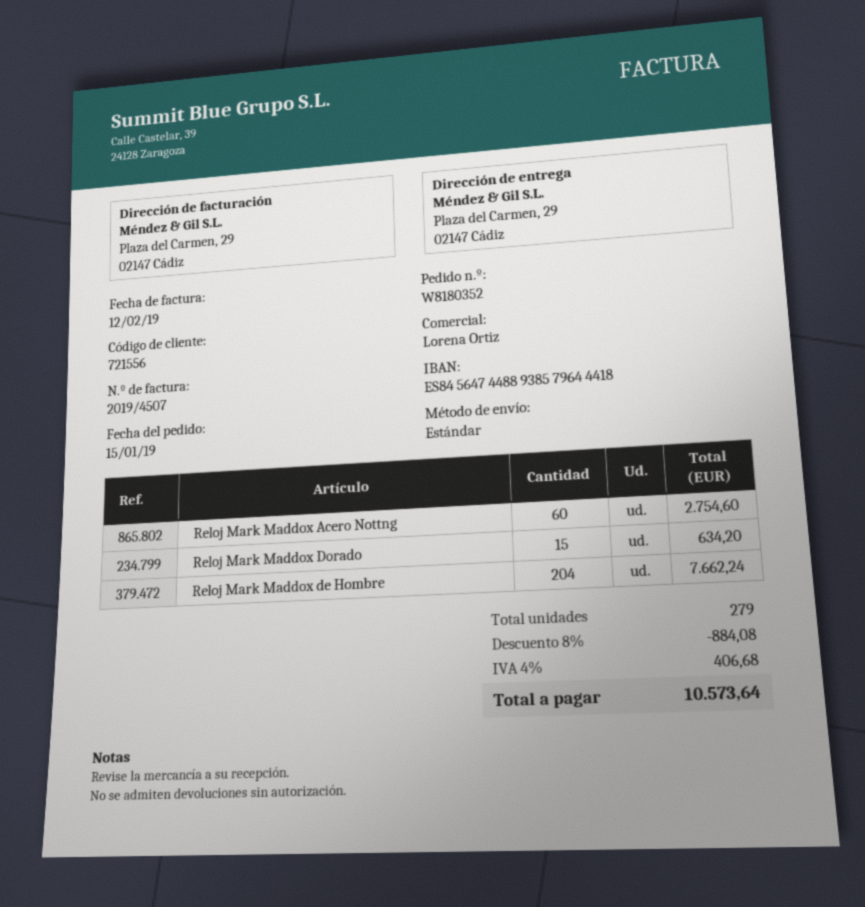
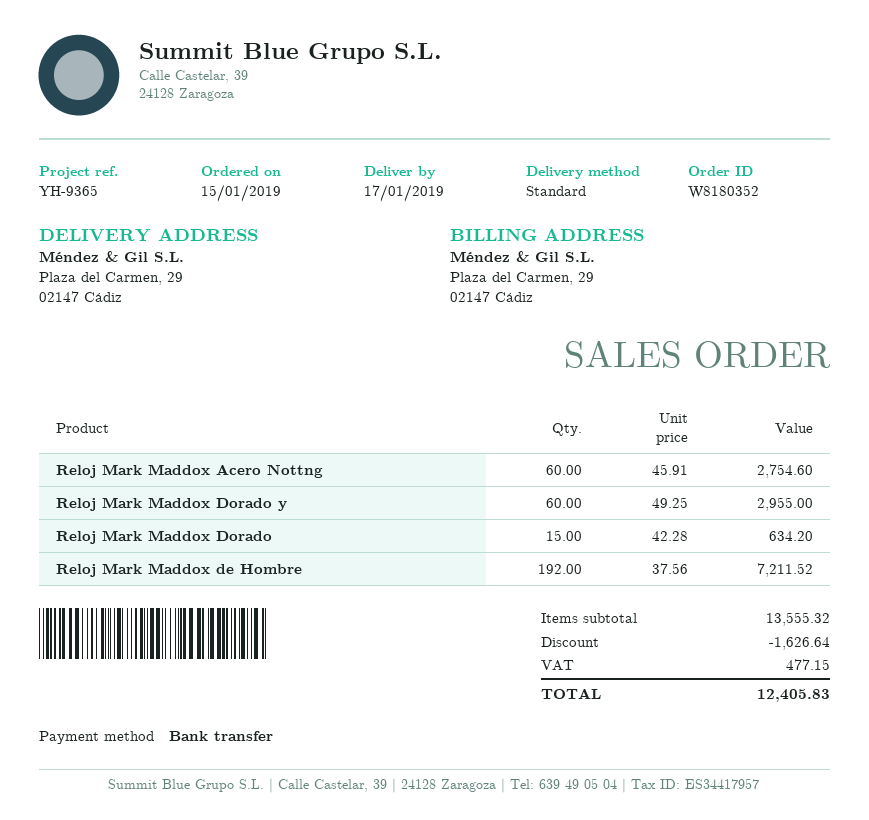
Reloj Mark Maddox de Hombre: 204 for 7662.24 -> 192 for 7211.52
Reloj Mark Maddox Dorado y: none -> 60 for 2955.00
discount: 884.08 -> 1626.64
tax: 406.68 -> 477.15
total: 10573.64 -> 12405.83

